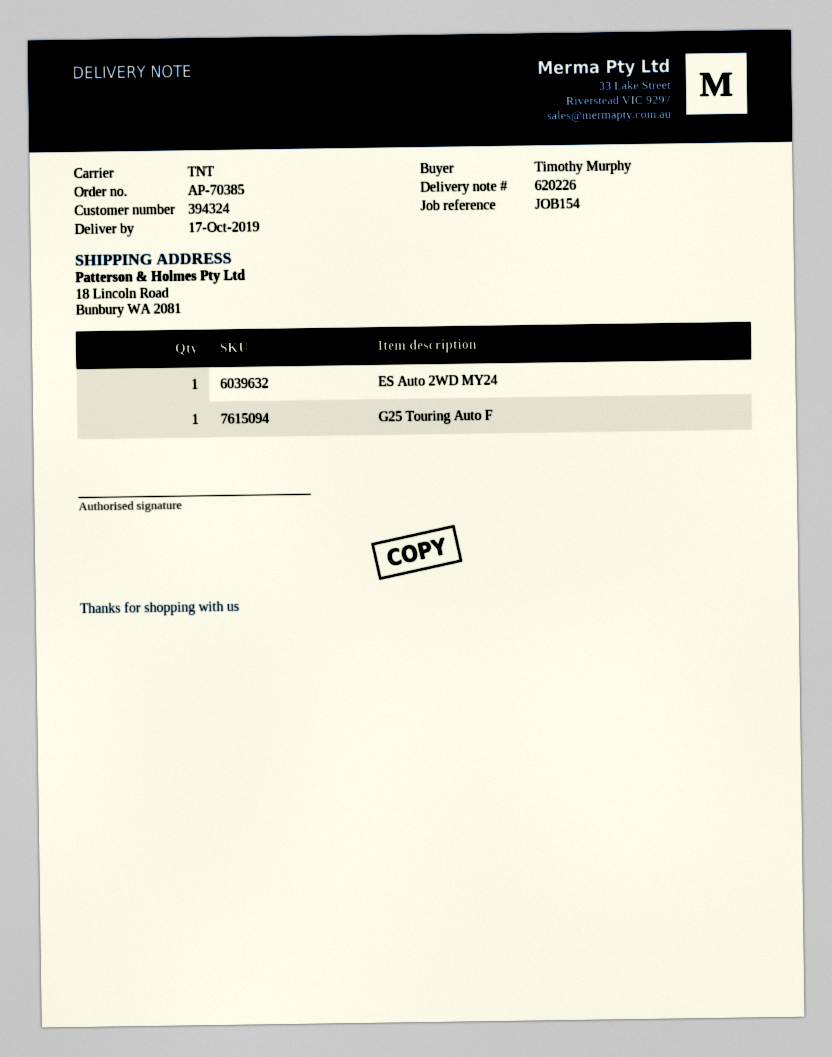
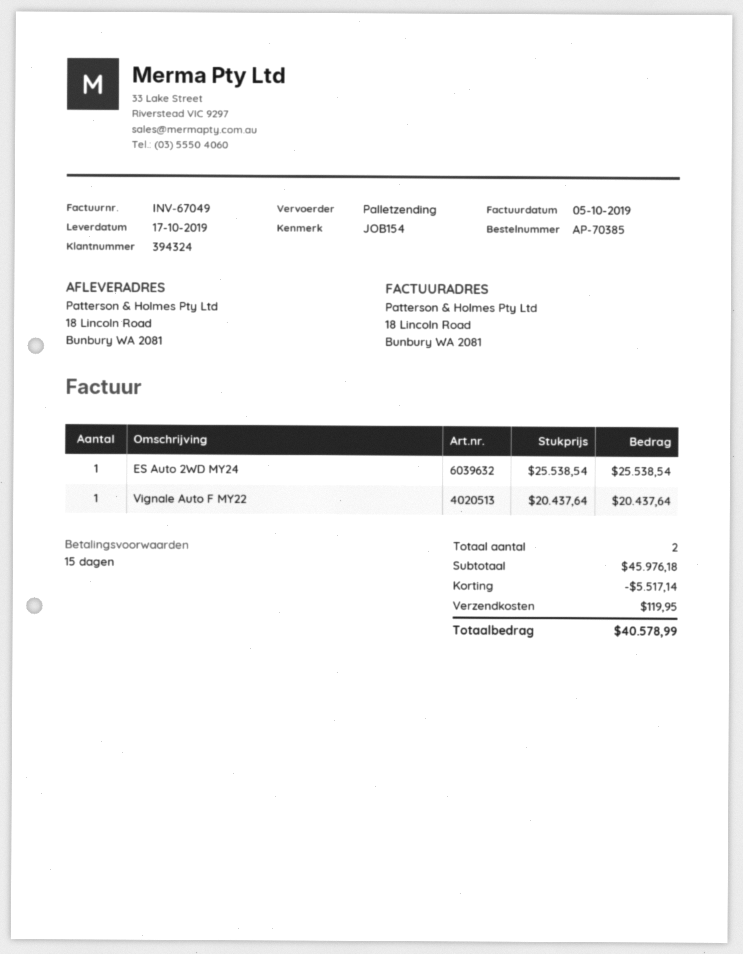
shipping method: TNT -> pallet freight
G25 Touring Auto F: 1 -> none
Vignale Auto F MY22: none -> 1

